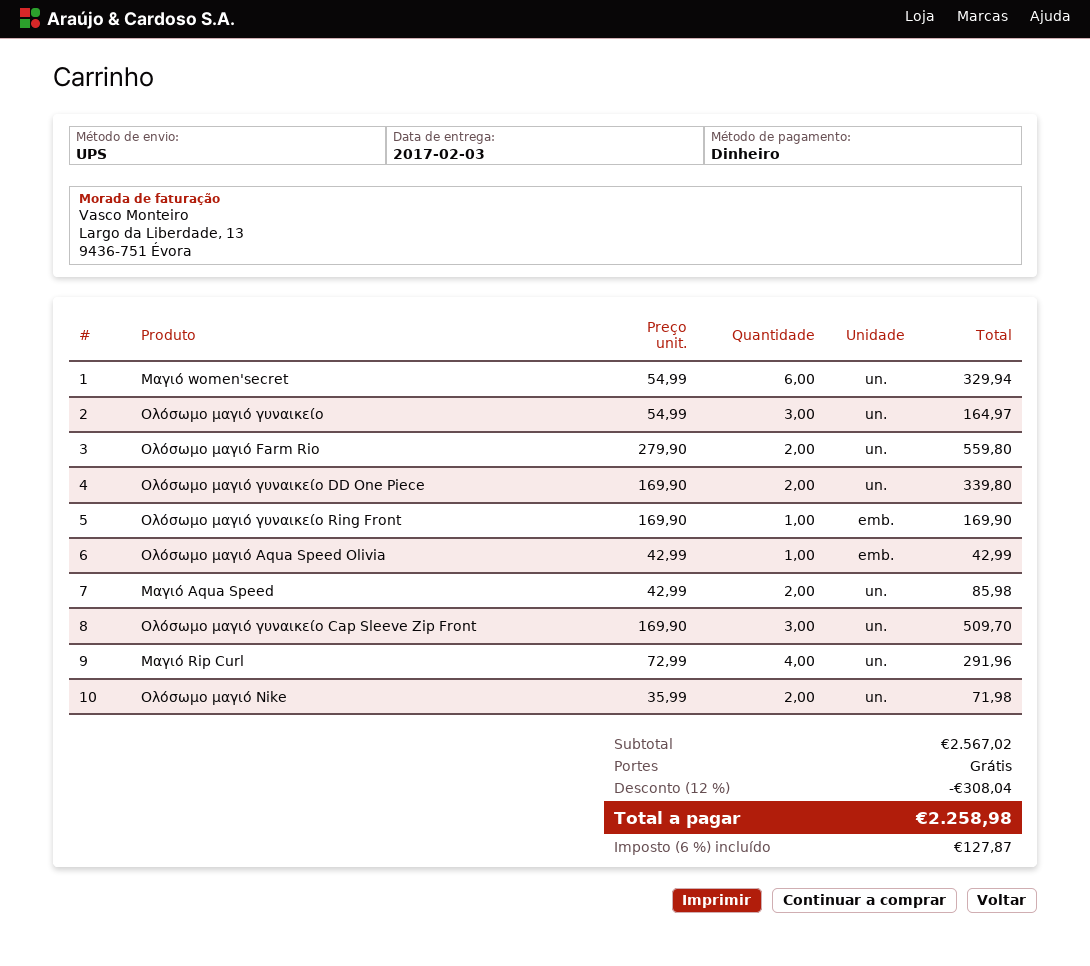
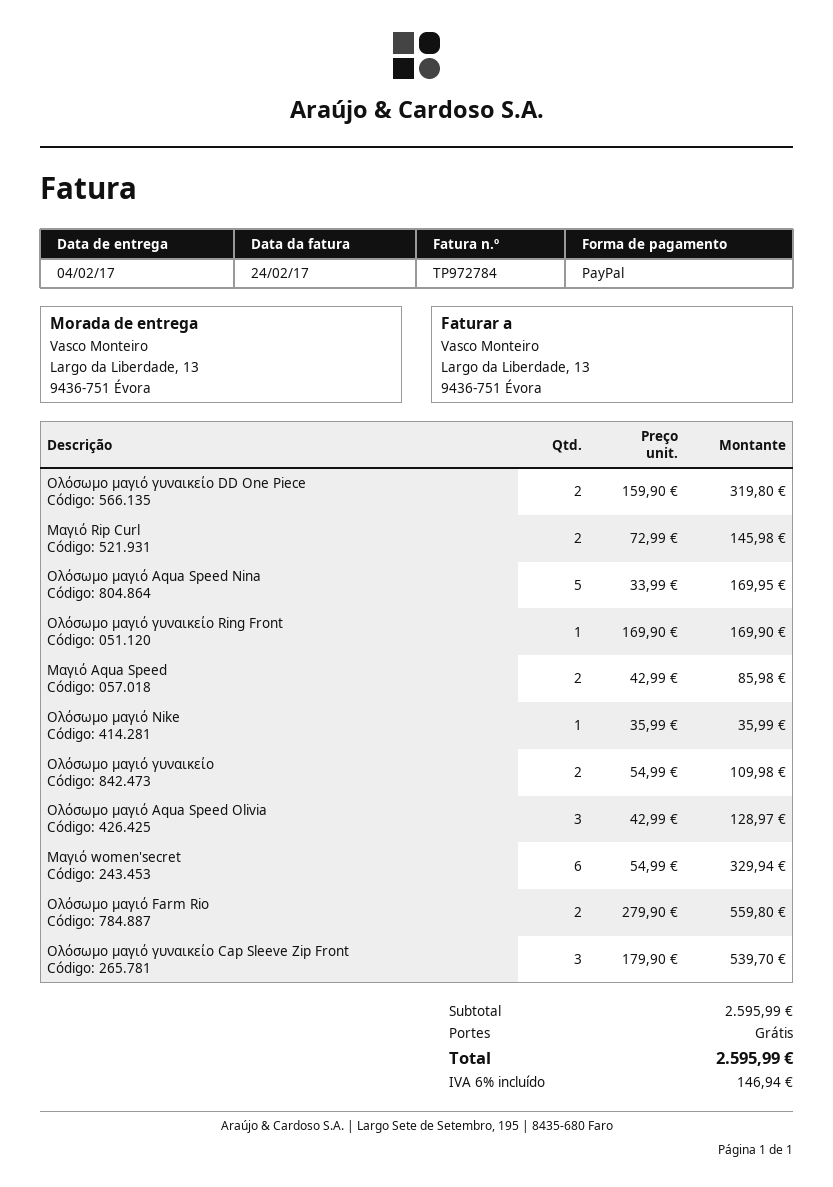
delivery date: 2017-02-03 -> 2017-02-04
payment method: cash -> PayPal
Ολόσωμο μαγιό γυναικείο: 3 x 54.99 = 164.97 -> 2 x 54.99 = 109.98
Ολόσωμο μαγιό γυναικείο DD One Piece: 2 x 169.90 = 339.80 -> 2 x 159.90 = 319.80
Ολόσωμο μαγιό Aqua Speed Olivia: 1 x 42.99 = 42.99 -> 3 x 42.99 = 128.97
Ολόσωμο μαγιό γυναικείο Cap Sleeve Zip Front: 3 x 169.90 = 509.70 -> 3 x 179.90 = 539.70
Μαγιό Rip Curl: 4 x 72.99 = 291.96 -> 2 x 72.99 = 145.98
Ολόσωμο μαγιό Nike: 2 x 35.99 = 71.98 -> 1 x 35.99 = 35.99
Ολόσωμο μαγιό Aqua Speed Nina: none -> 5 x 33.99 = 169.95
subtotal: 2567.02 -> 2595.99
discount: 12% = 308.04 -> none
tax: 6% = 127.87 -> 6% = 146.94
total: 2258.98 -> 2595.99

